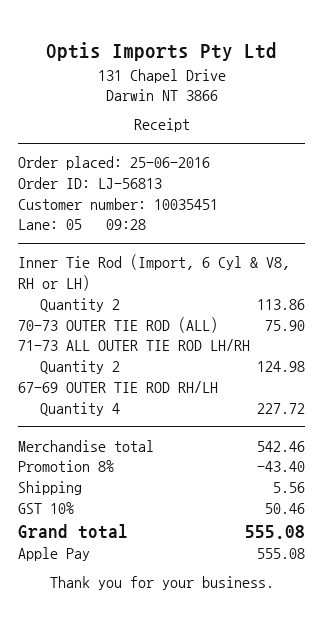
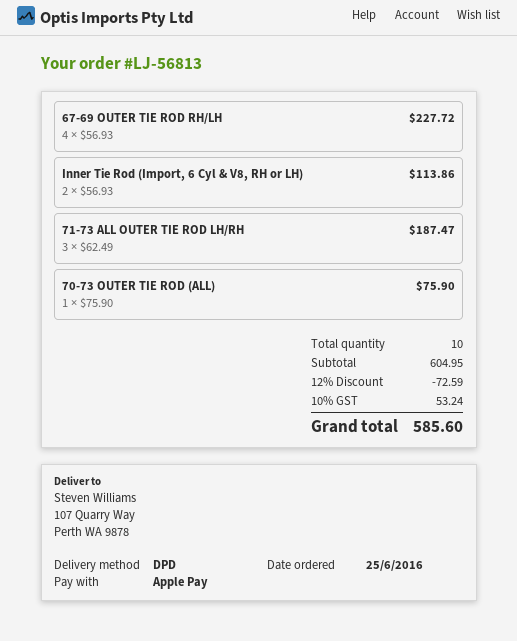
71-73 ALL OUTER TIE ROD LH/RH: 2 for 124.98 -> 3 for 187.47
subtotal: 542.46 -> 604.95
discount: 8% = 43.40 -> 12% = 72.59
shipping: 5.56 -> none
tax: 10% = 50.46 -> 10% = 53.24
total: 555.08 -> 585.60

